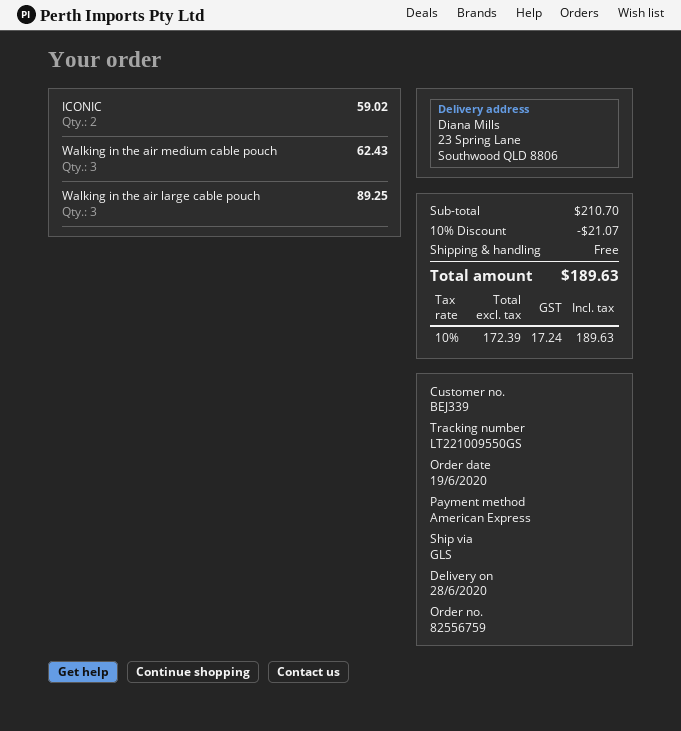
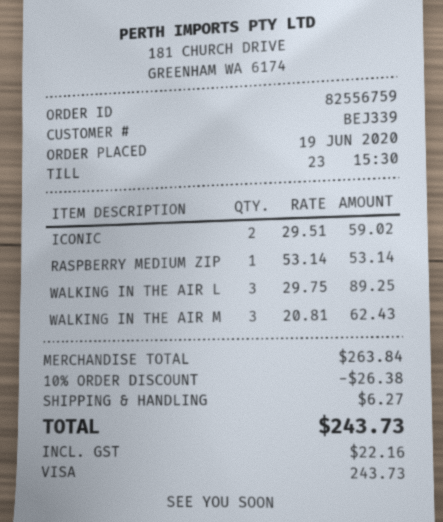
payment method: American Express -> Visa
RASPBERRY MEDIUM ZIP: none -> 1 for 53.14
subtotal: 210.70 -> 263.84
discount: 10% = 21.07 -> 10% = 26.38
shipping: 0.00 -> 6.27
tax: 17.24 -> 22.16
total: 189.63 -> 243.73

